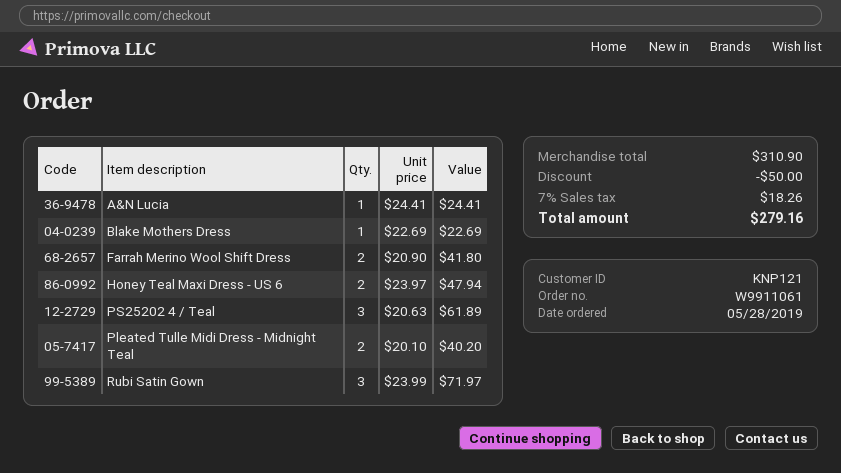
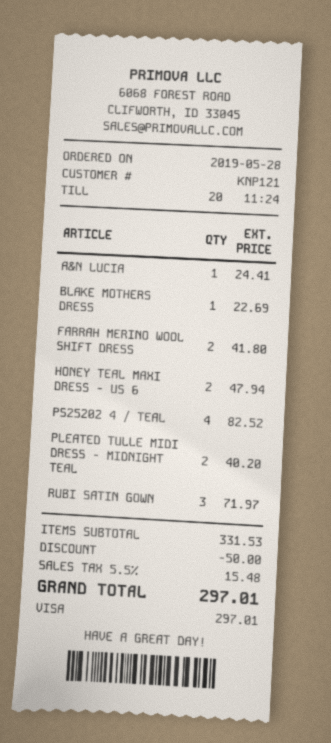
PS25202 4 / Teal: 3 for 61.89 -> 4 for 82.52
subtotal: 310.90 -> 331.53
tax: 7% = 18.26 -> 5.5% = 15.48
total: 279.16 -> 297.01

